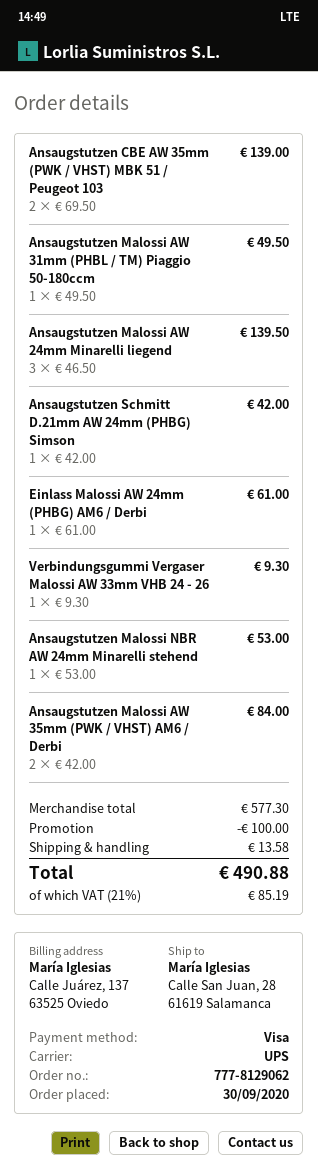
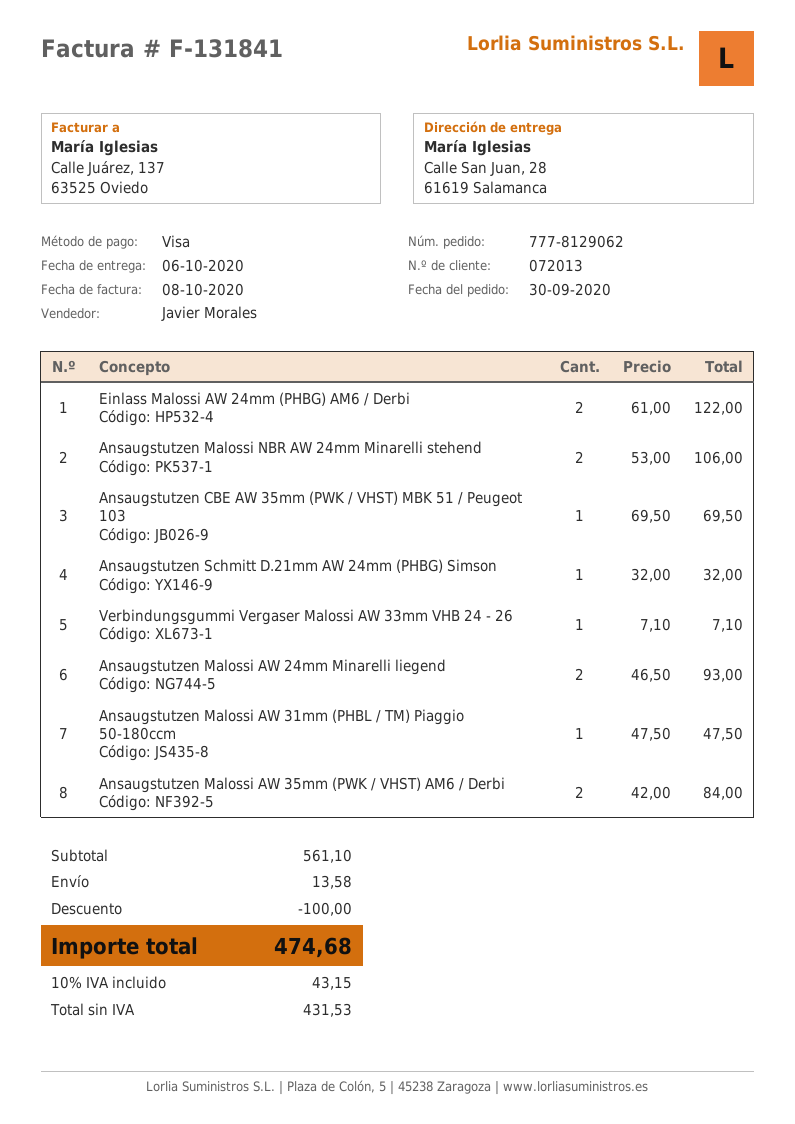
Ansaugstutzen CBE AW 35mm (PWK / VHST) MBK 51 / Peugeot 103: 2 x 69.50 = 139.00 -> 1 x 69.50 = 69.50
Ansaugstutzen Malossi AW 31mm (PHBL / TM) Piaggio 50-180ccm: 1 x 49.50 = 49.50 -> 1 x 47.50 = 47.50
Ansaugstutzen Malossi AW 24mm Minarelli liegend: 3 x 46.50 = 139.50 -> 2 x 46.50 = 93.00
Ansaugstutzen Schmitt D.21mm AW 24mm (PHBG) Simson: 1 x 42.00 = 42.00 -> 1 x 32.00 = 32.00
Einlass Malossi AW 24mm (PHBG) AM6 / Derbi: 1 x 61.00 = 61.00 -> 2 x 61.00 = 122.00
Verbindungsgummi Vergaser Malossi AW 33mm VHB 24 - 26: 1 x 9.30 = 9.30 -> 1 x 7.10 = 7.10
Ansaugstutzen Malossi NBR AW 24mm Minarelli stehend: 1 x 53.00 = 53.00 -> 2 x 53.00 = 106.00
subtotal: 577.30 -> 561.10
tax: 21% = 85.19 -> 10% = 43.15
total: 490.88 -> 474.68

